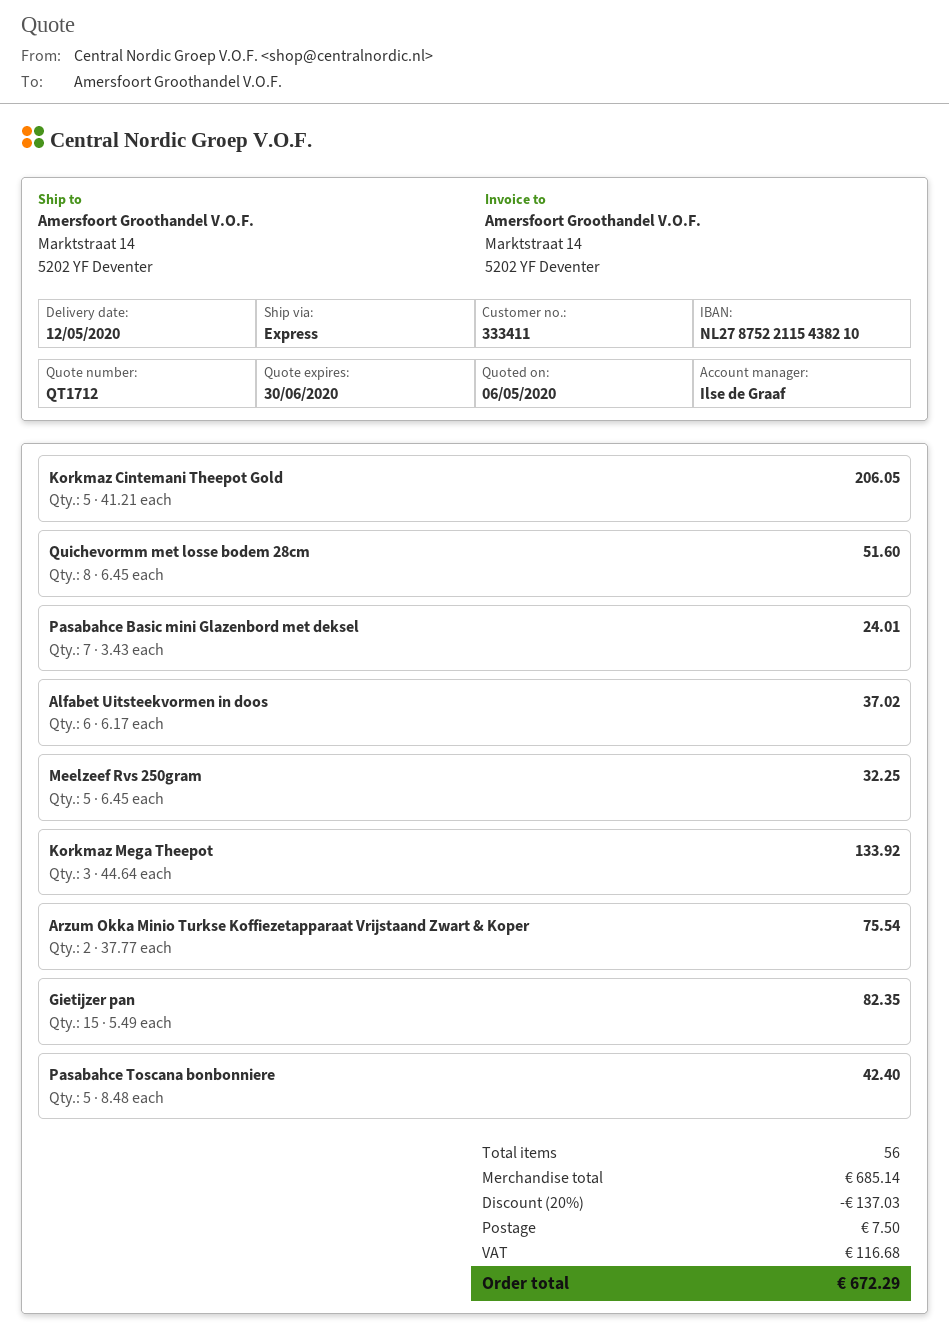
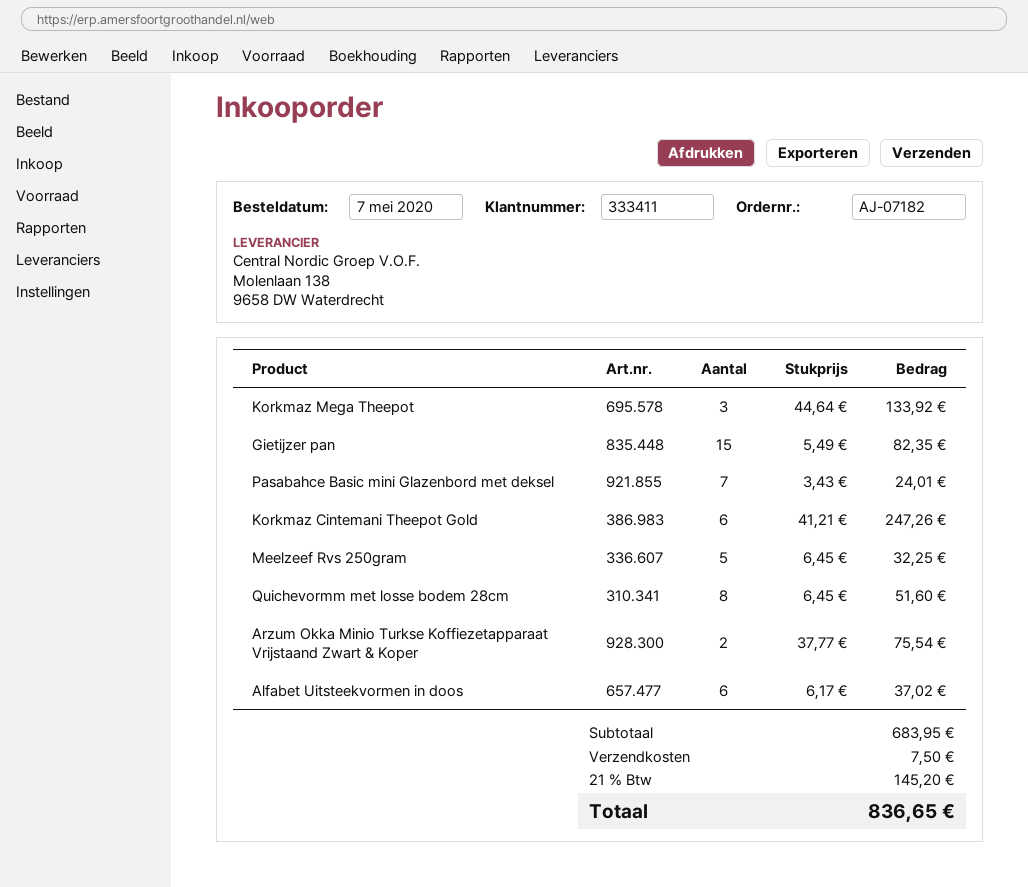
Korkmaz Cintemani Theepot Gold: 5 x 41.21 = 206.05 -> 6 x 41.21 = 247.26
Pasabahce Toscana bonbonniere: 5 x 8.48 = 42.40 -> none
subtotal: 685.14 -> 683.95
discount: 20% = 137.03 -> none
tax: 116.68 -> 145.20
total: 672.29 -> 836.65

